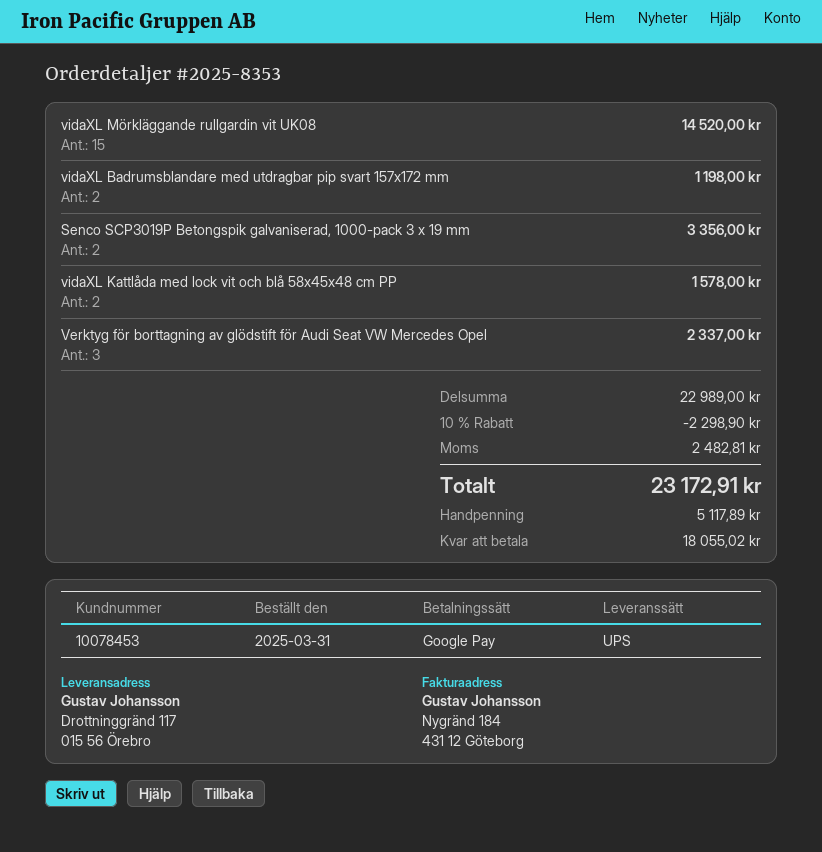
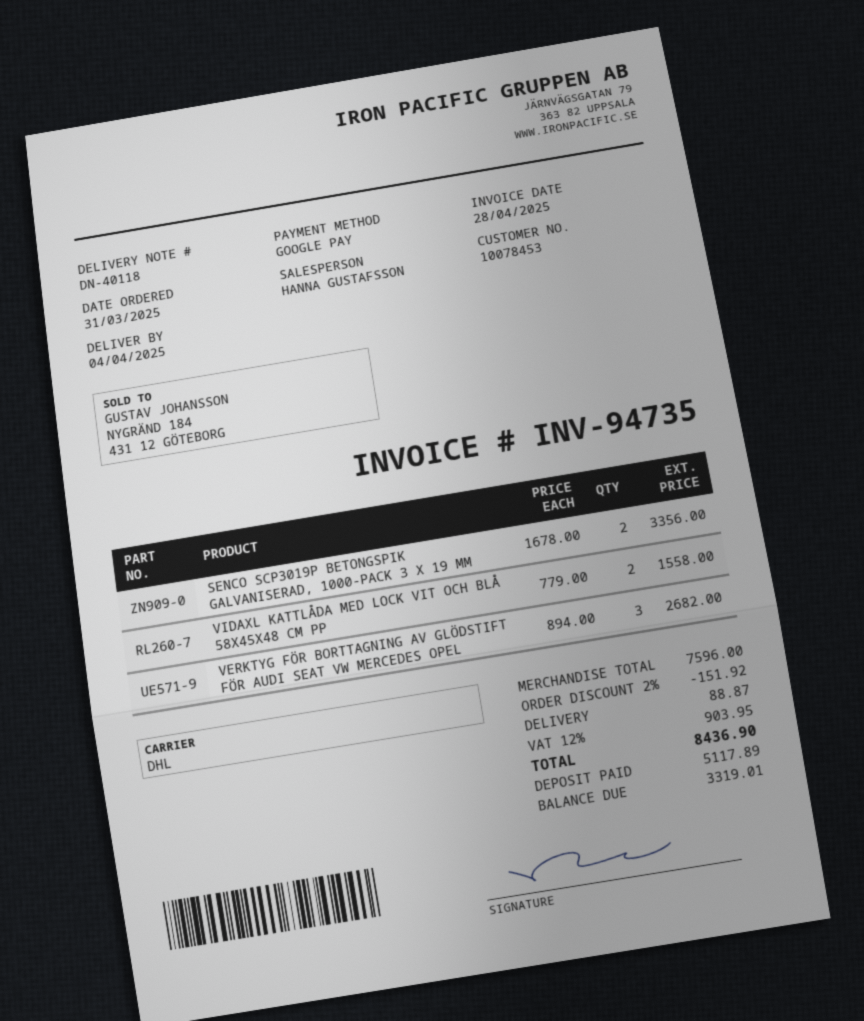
shipping method: UPS -> DHL
vidaXL Mörkläggande rullgardin vit UK08: 15 for 14520.00 -> none
vidaXL Badrumsblandare med utdragbar pip svart 157x172 mm: 2 for 1198.00 -> none
vidaXL Kattlåda med lock vit och blå 58x45x48 cm PP: 2 for 1578.00 -> 2 for 1558.00
Verktyg för borttagning av glödstift för Audi Seat VW Mercedes Opel: 3 for 2337.00 -> 3 for 2682.00
subtotal: 22989.00 -> 7596.00
discount: 10% = 2298.90 -> 2% = 151.92
shipping: none -> 88.87
tax: 2482.81 -> 903.95
total: 23172.91 -> 8436.90
balance: 18055.02 -> 3319.01

